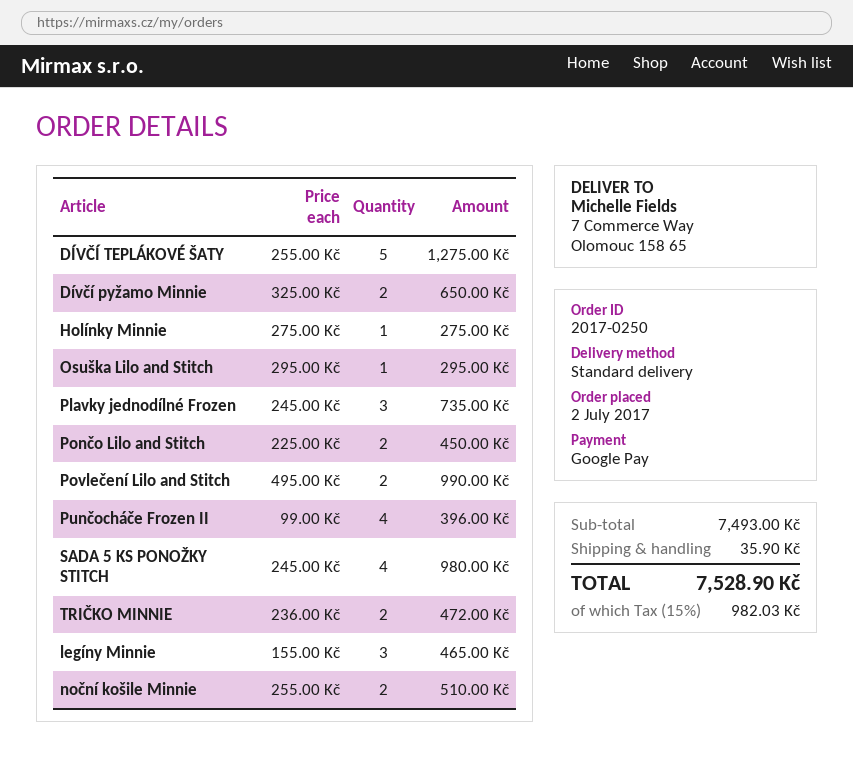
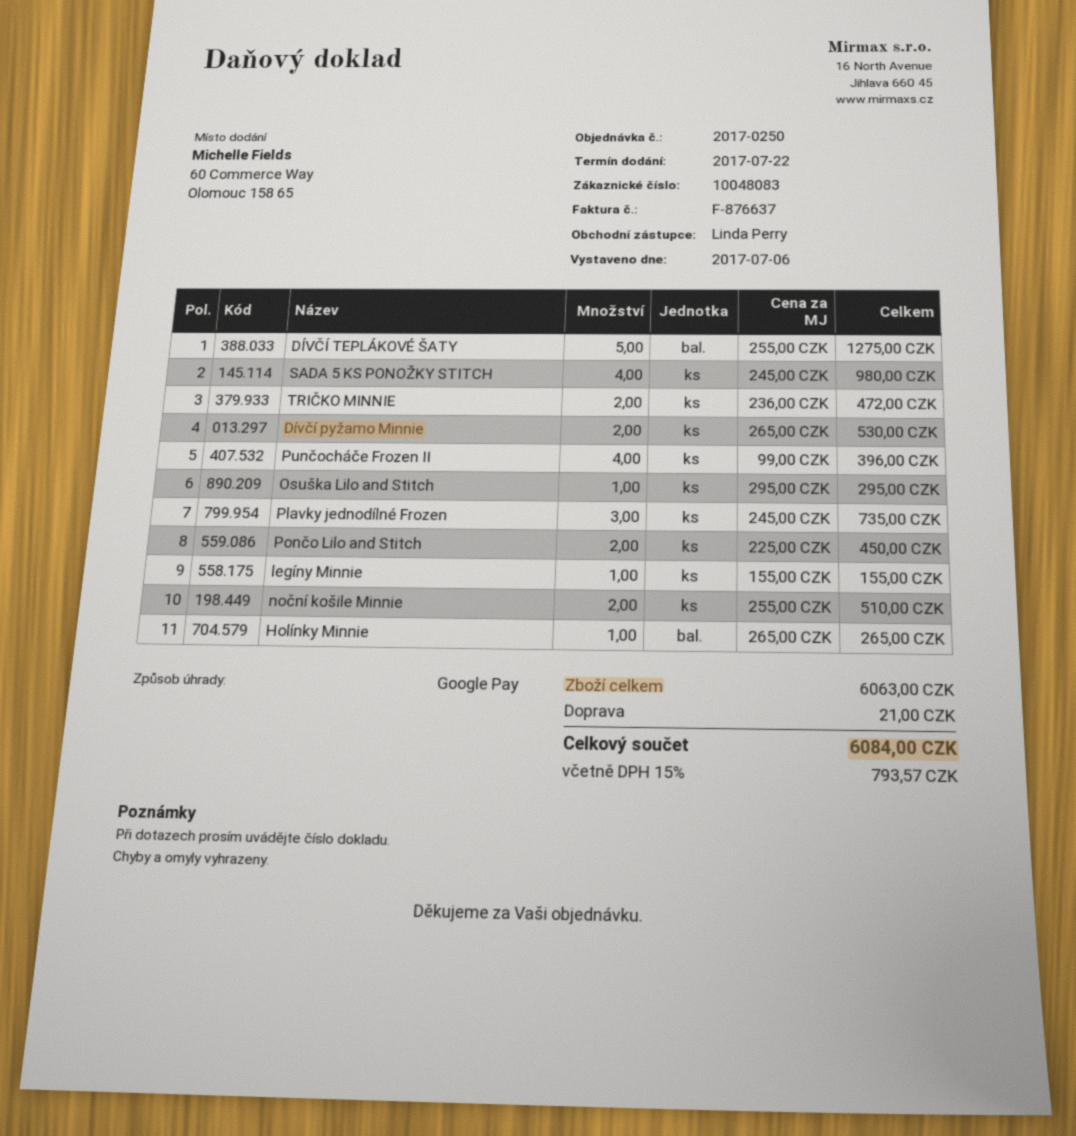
ship to: 7 Commerce Way, Olomouc 158 65 -> 60 Commerce Way, Olomouc 158 65
Dívčí pyžamo Minnie: 2 x 325.00 = 650.00 -> 2 x 265.00 = 530.00
Holínky Minnie: 1 x 275.00 = 275.00 -> 1 x 265.00 = 265.00
Povlečení Lilo and Stitch: 2 x 495.00 = 990.00 -> none
legíny Minnie: 3 x 155.00 = 465.00 -> 1 x 155.00 = 155.00
subtotal: 7493.00 -> 6063.00
shipping: 35.90 -> 21.00
tax: 15% = 982.03 -> 15% = 793.57
total: 7528.90 -> 6084.00

